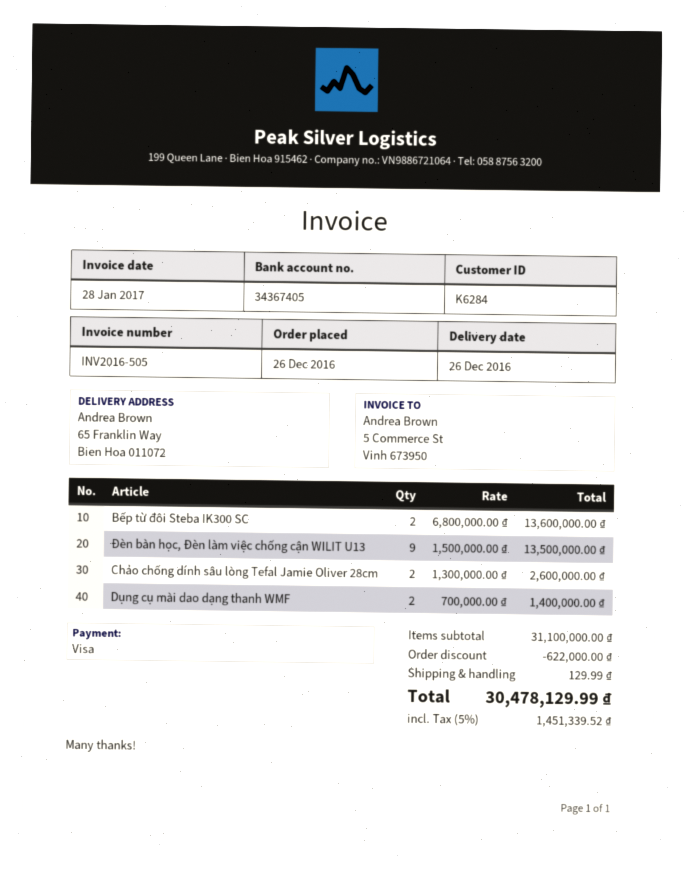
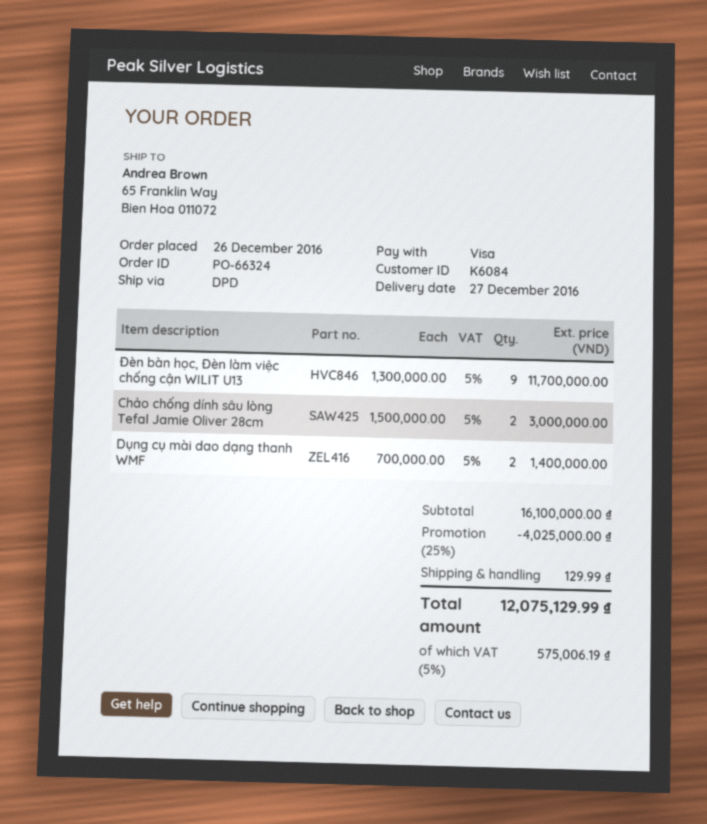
delivery date: 2016-12-26 -> 2016-12-27
customer number: K6284 -> K6084
Bếp từ đôi Steba IK300 SC: 2 x 6800000.00 = 13600000.00 -> none
Đèn bàn học, Đèn làm việc chống cận WILIT U13: 9 x 1500000.00 = 13500000.00 -> 9 x 1300000.00 = 11700000.00
Chảo chống dính sâu lòng Tefal Jamie Oliver 28cm: 2 x 1300000.00 = 2600000.00 -> 2 x 1500000.00 = 3000000.00
subtotal: 31100000.00 -> 16100000.00
discount: 622000.00 -> 4025000.00
tax: 5% = 1451339.52 -> 5% = 575006.19
total: 30478129.99 -> 12075129.99

